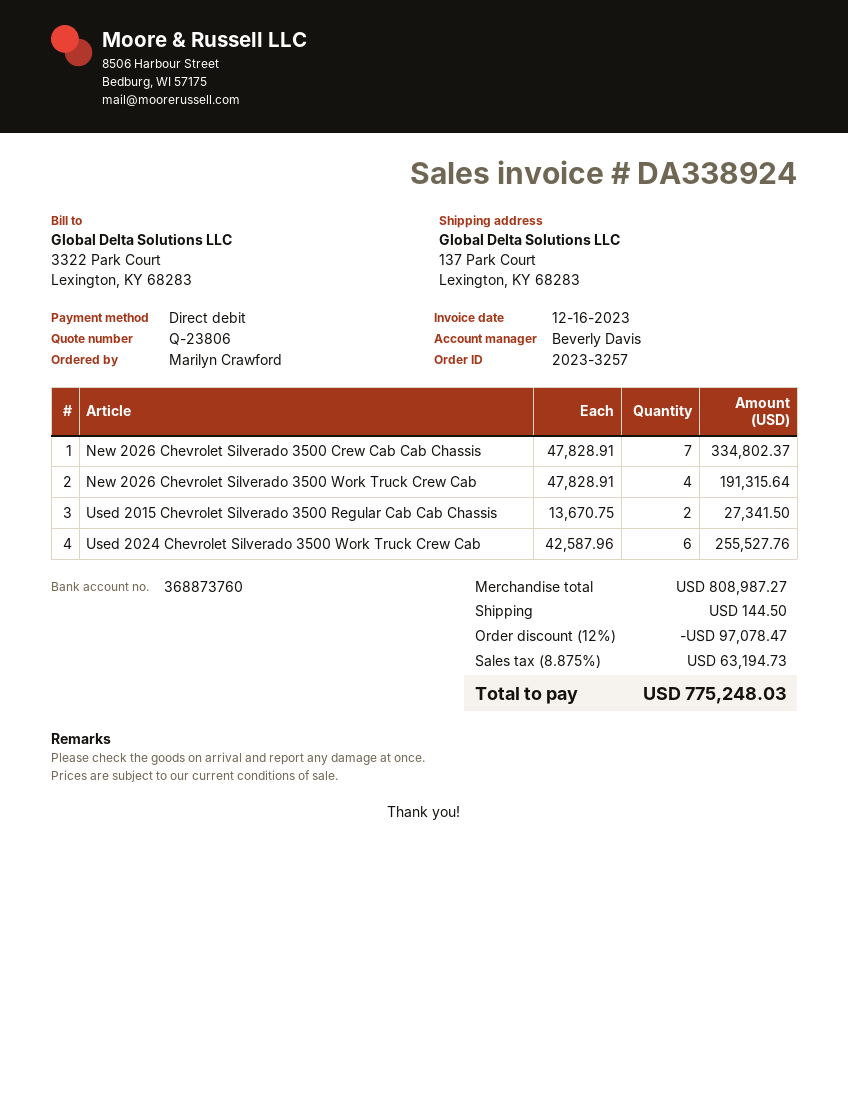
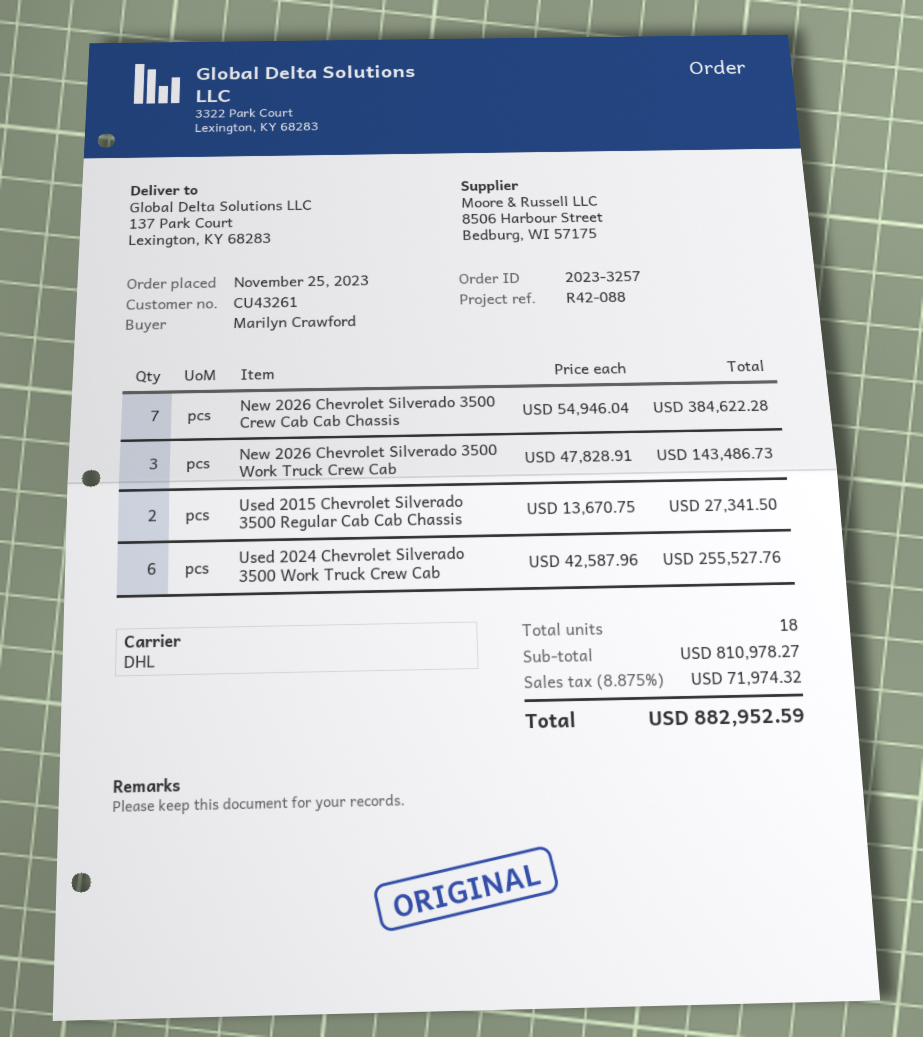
New 2026 Chevrolet Silverado 3500 Crew Cab Cab Chassis: 7 x 47828.91 = 334802.37 -> 7 x 54946.04 = 384622.28
New 2026 Chevrolet Silverado 3500 Work Truck Crew Cab: 4 x 47828.91 = 191315.64 -> 3 x 47828.91 = 143486.73
subtotal: 808987.27 -> 810978.27
discount: 12% = 97078.47 -> none
shipping: 144.50 -> none
tax: 8.875% = 63194.73 -> 8.875% = 71974.32
total: 775248.03 -> 882952.59

